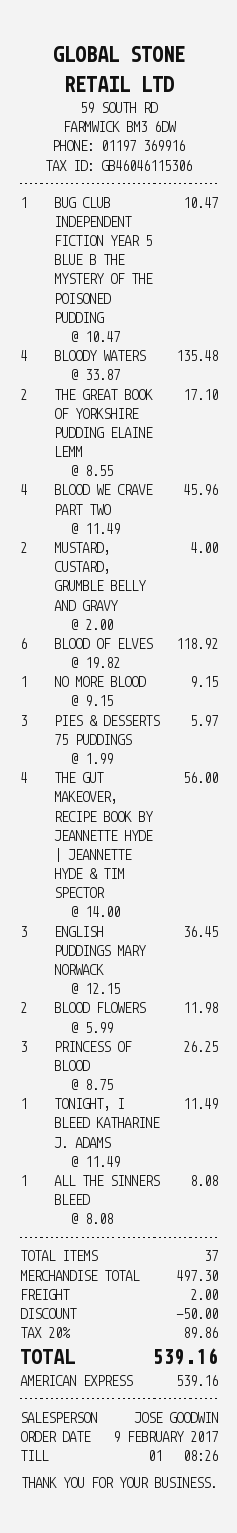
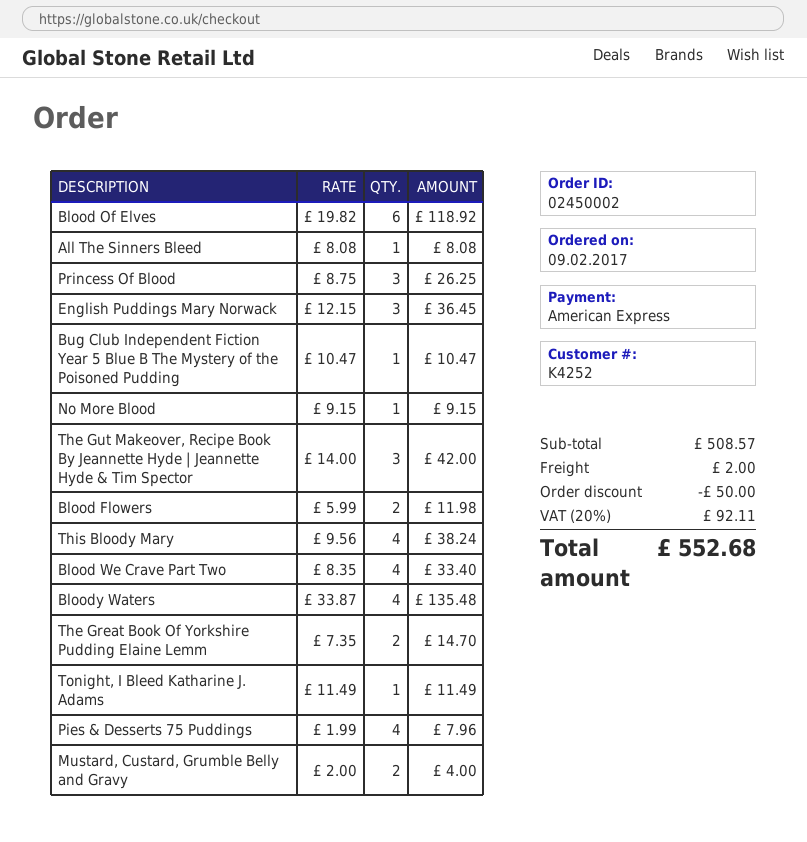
THE GREAT BOOK OF YORKSHIRE PUDDING ELAINE LEMM: 2 x 8.55 = 17.10 -> 2 x 7.35 = 14.70
BLOOD WE CRAVE PART TWO: 4 x 11.49 = 45.96 -> 4 x 8.35 = 33.40
PIES & DESSERTS 75 PUDDINGS: 3 x 1.99 = 5.97 -> 4 x 1.99 = 7.96
THE GUT MAKEOVER, RECIPE BOOK BY JEANNETTE HYDE | JEANNETTE HYDE & TIM SPECTOR: 4 x 14.00 = 56.00 -> 3 x 14.00 = 42.00
This Bloody Mary: none -> 4 x 9.56 = 38.24
subtotal: 497.30 -> 508.57
tax: 20% = 89.86 -> 20% = 92.11
total: 539.16 -> 552.68

